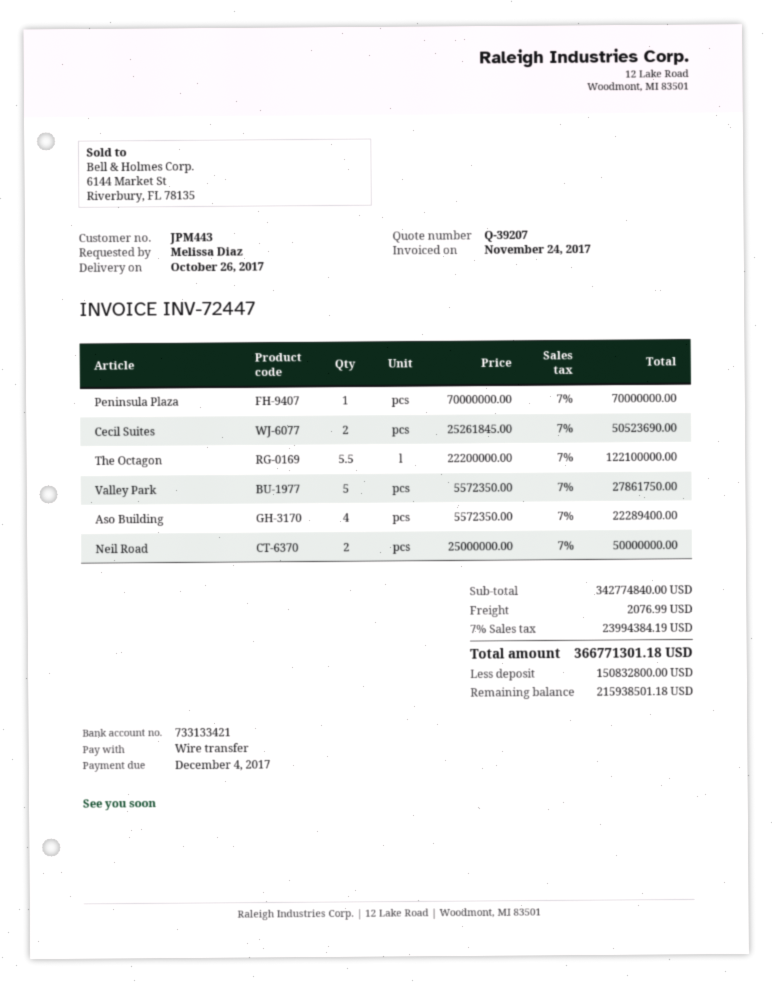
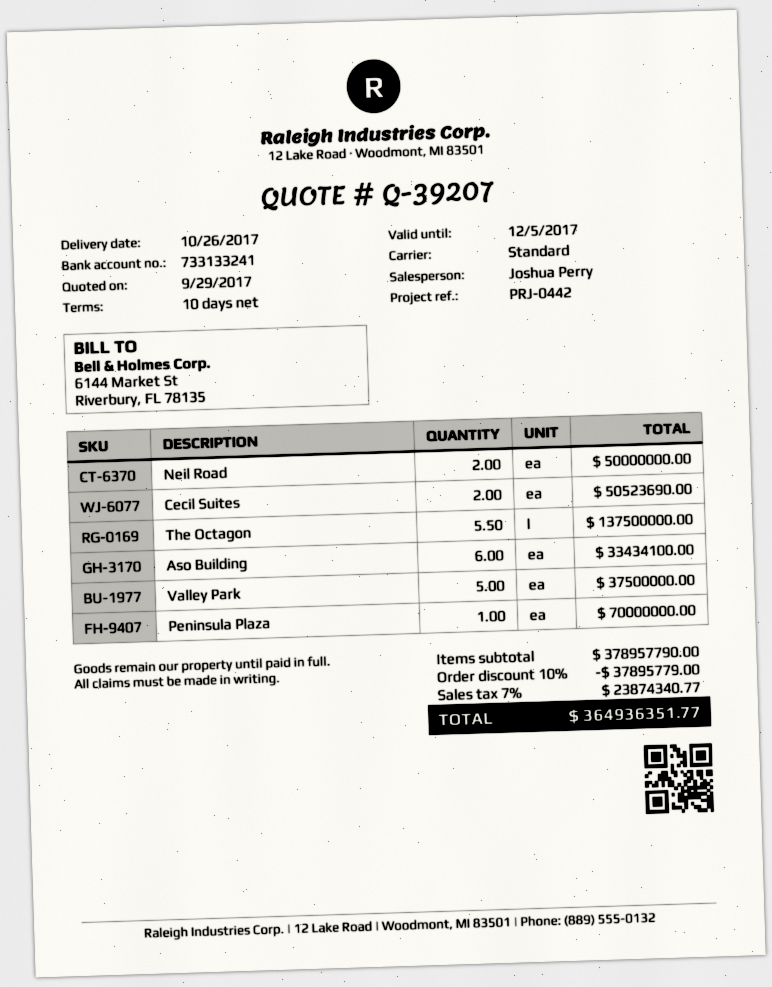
bank account: 733133421 -> 733133241
The Octagon: 5.5 for 122100000.00 -> 5.5 for 137500000.00
Valley Park: 5 for 27861750.00 -> 5 for 37500000.00
Aso Building: 4 for 22289400.00 -> 6 for 33434100.00
subtotal: 342774840.00 -> 378957790.00
discount: none -> 10% = 37895779.00
shipping: 2076.99 -> none
tax: 7% = 23994384.19 -> 7% = 23874340.77
total: 366771301.18 -> 364936351.77

